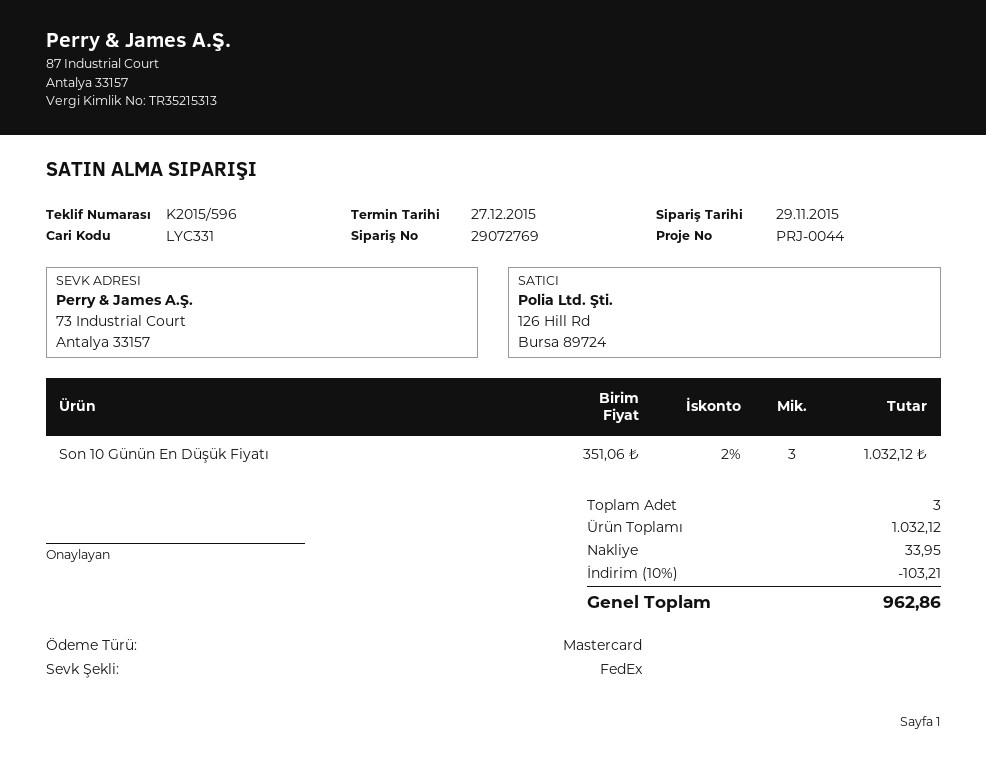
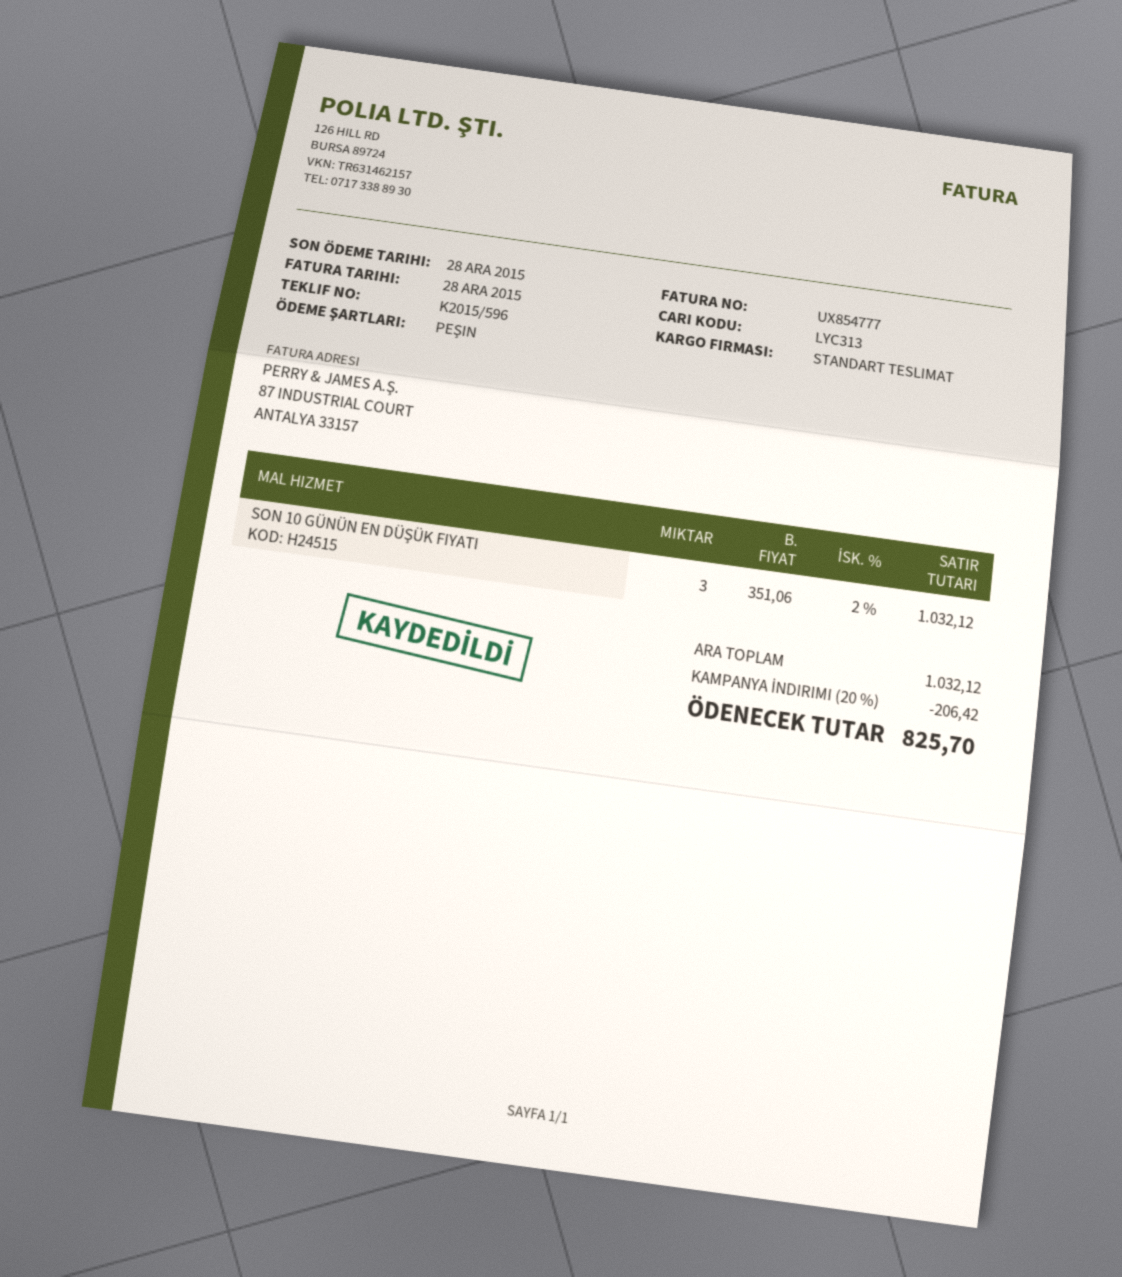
customer number: LYC331 -> LYC313
shipping method: FedEx -> standard
discount: 10% = 103.21 -> 20% = 206.42
shipping: 33.95 -> none
total: 962.86 -> 825.70

